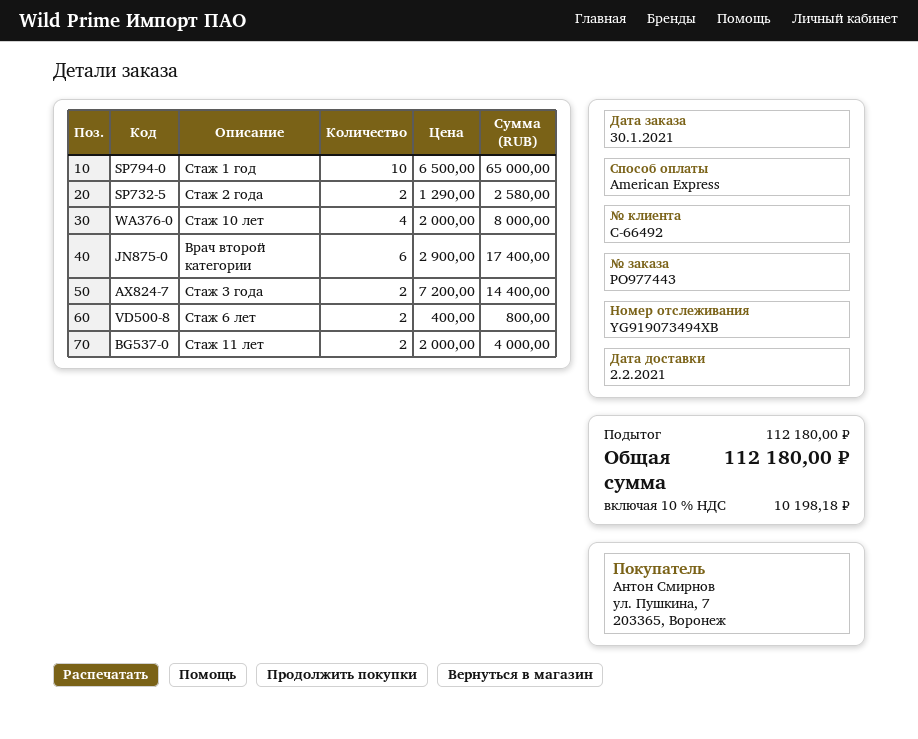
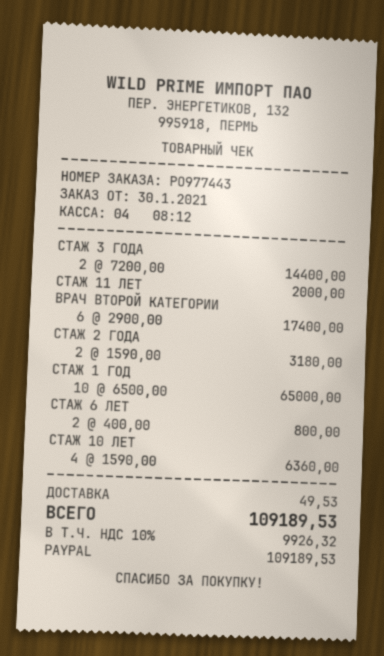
payment method: American Express -> PayPal
Стаж 2 года: 2 x 1290.00 = 2580.00 -> 2 x 1590.00 = 3180.00
Стаж 10 лет: 4 x 2000.00 = 8000.00 -> 4 x 1590.00 = 6360.00
Стаж 11 лет: 2 x 2000.00 = 4000.00 -> 1 x 2000.00 = 2000.00
shipping: none -> 49.53
tax: 10% = 10198.18 -> 10% = 9926.32
total: 112180.00 -> 109189.53

